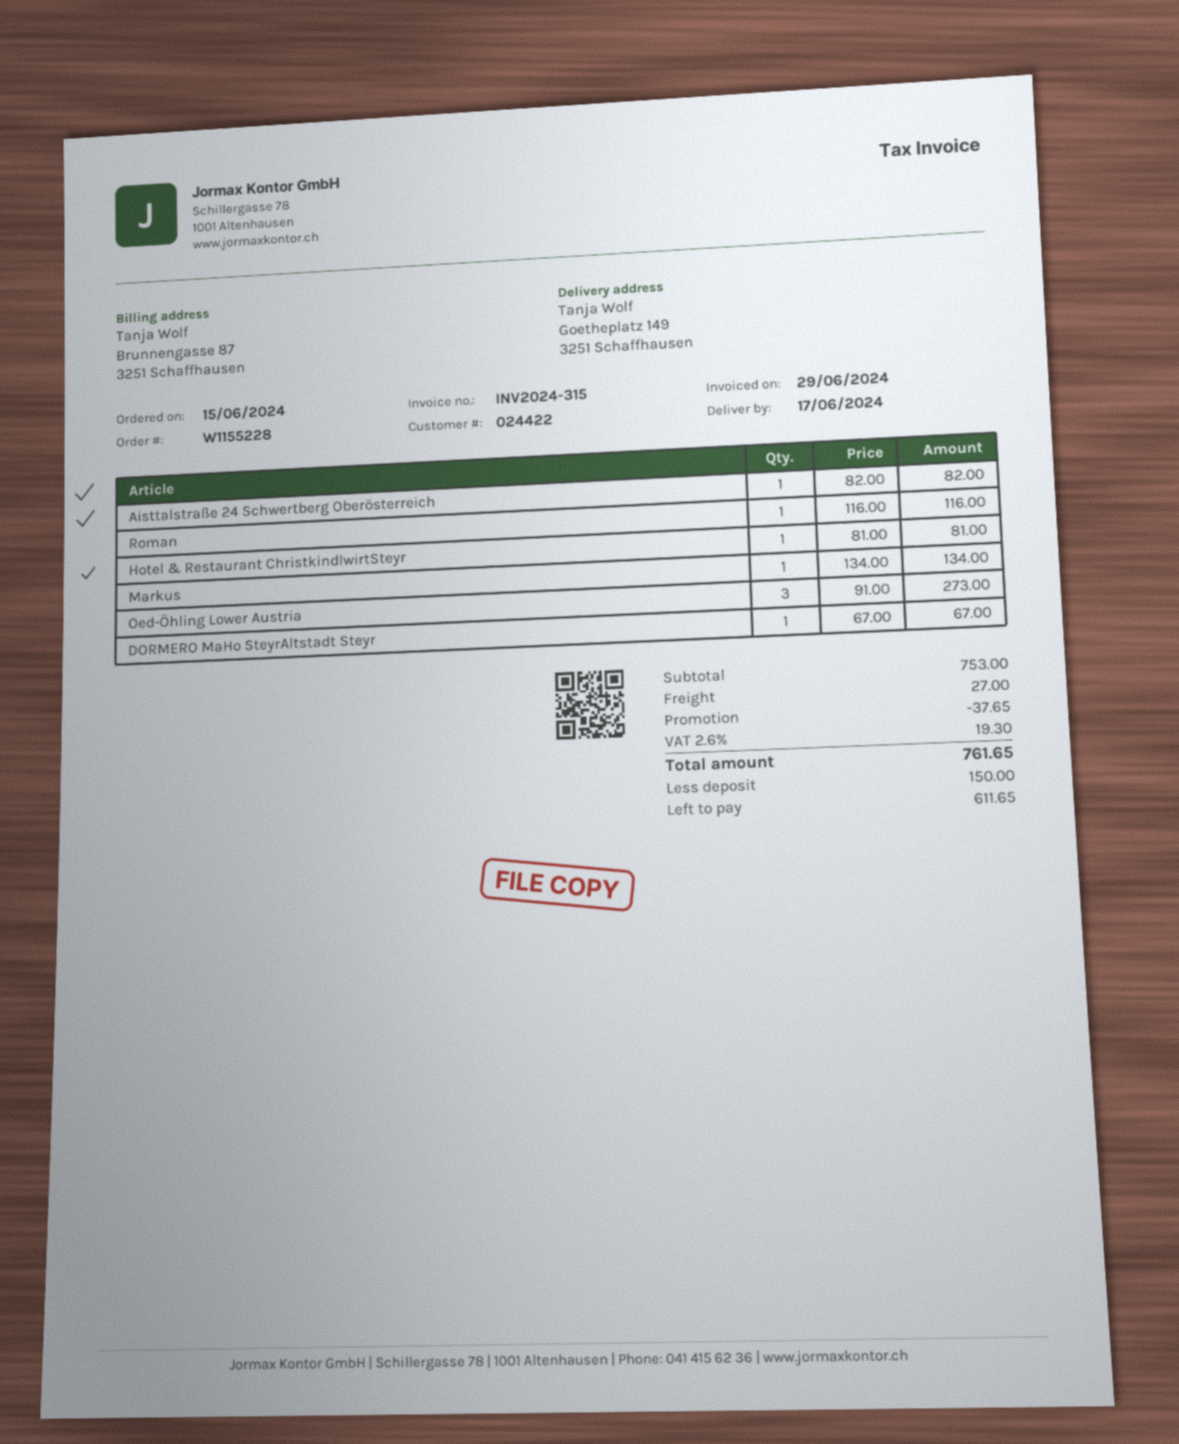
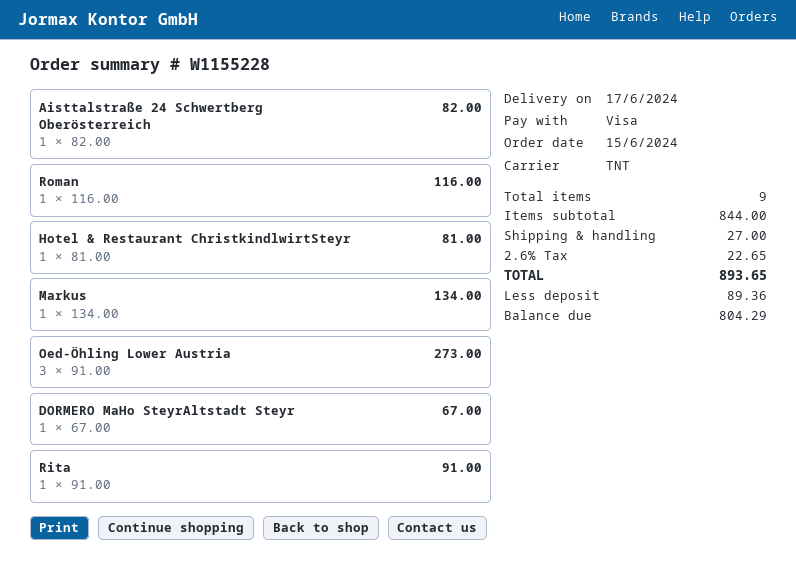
Rita: none -> 1 x 91.00 = 91.00
subtotal: 753.00 -> 844.00
discount: 37.65 -> none
tax: 2.6% = 19.30 -> 2.6% = 22.65
total: 761.65 -> 893.65
deposit: 150.00 -> 89.36
balance: 611.65 -> 804.29

